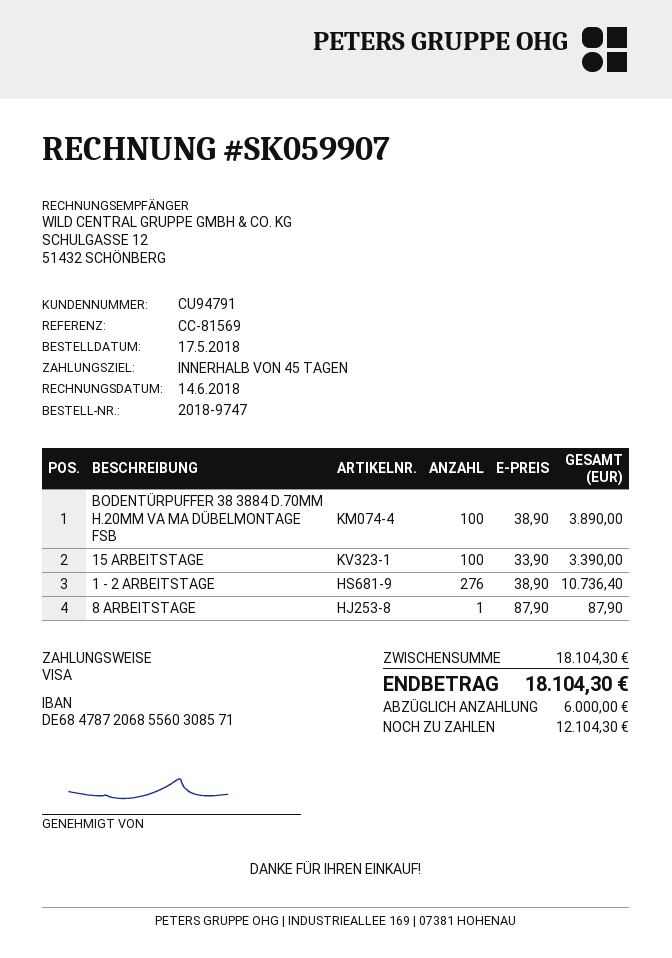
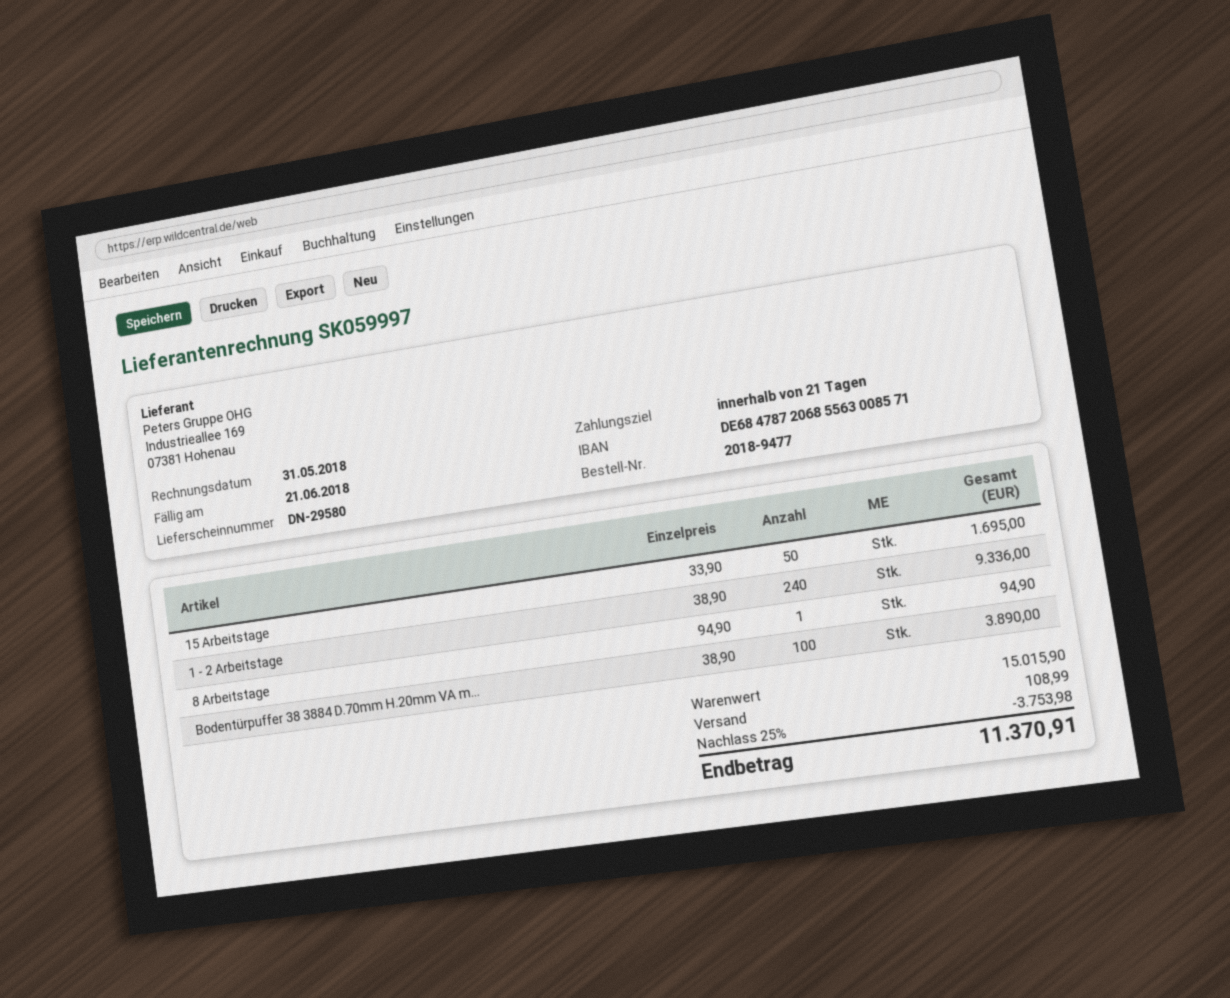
order number: 2018-9747 -> 2018-9477
invoice number: SK059907 -> SK059997
invoice date: 2018-06-14 -> 2018-05-31
payment terms: 45 days -> 21 days
bank account: DE68478720685560308571 -> DE68478720685563008571
15 ARBEITSTAGE: 100 x 33.90 = 3390.00 -> 50 x 33.90 = 1695.00
1 - 2 ARBEITSTAGE: 276 x 38.90 = 10736.40 -> 240 x 38.90 = 9336.00
8 ARBEITSTAGE: 1 x 87.90 = 87.90 -> 1 x 94.90 = 94.90
subtotal: 18104.30 -> 15015.90
discount: none -> 25% = 3753.98
shipping: none -> 108.99
total: 18104.30 -> 11370.91

